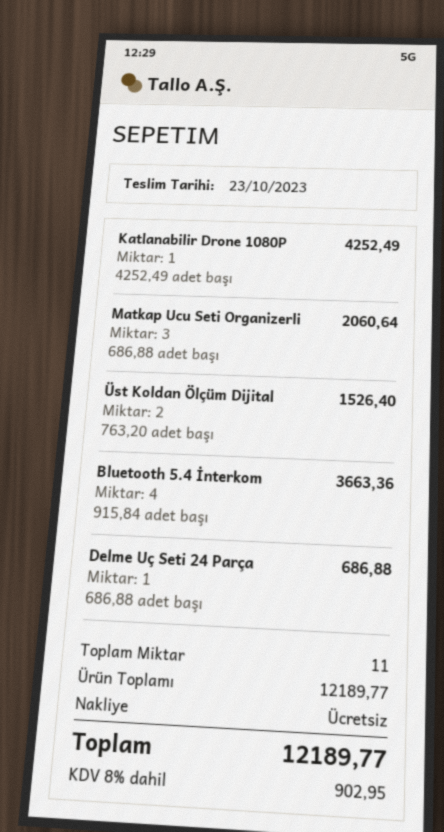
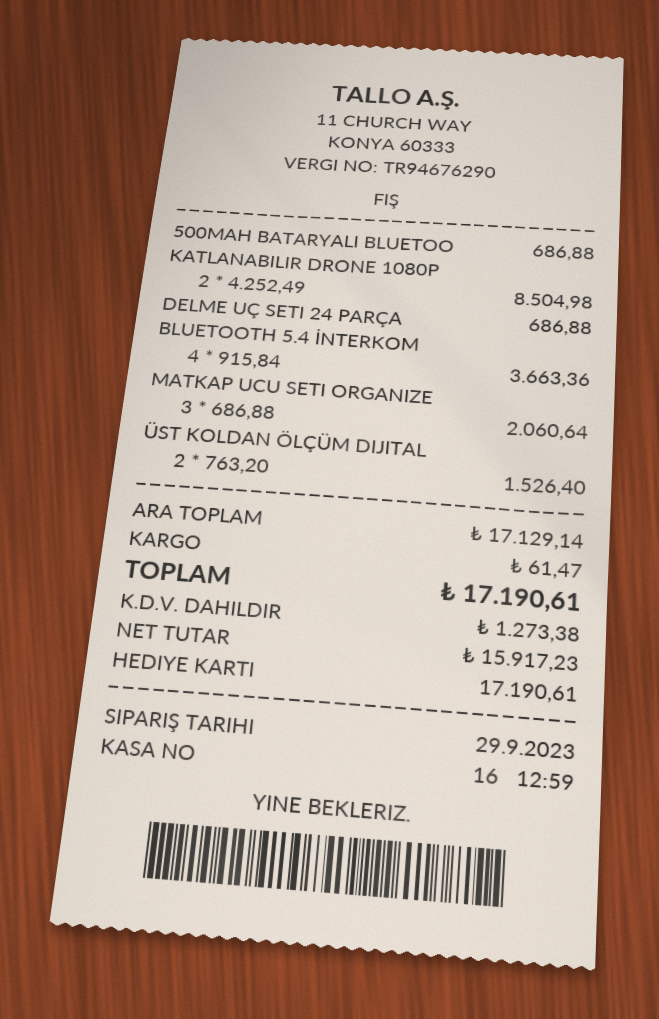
Katlanabilir Drone 1080P: 1 x 4252.49 = 4252.49 -> 2 x 4252.49 = 8504.98
500MAH BATARYALI BLUETOO: none -> 1 x 686.88 = 686.88
subtotal: 12189.77 -> 17129.14
shipping: 0.00 -> 61.47
tax: 902.95 -> 1273.38
total: 12189.77 -> 17190.61

